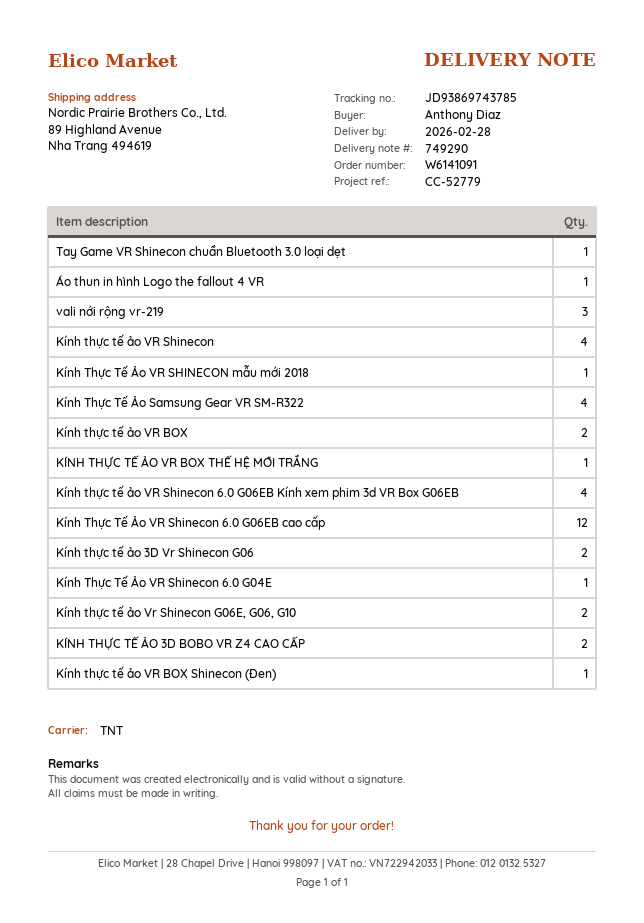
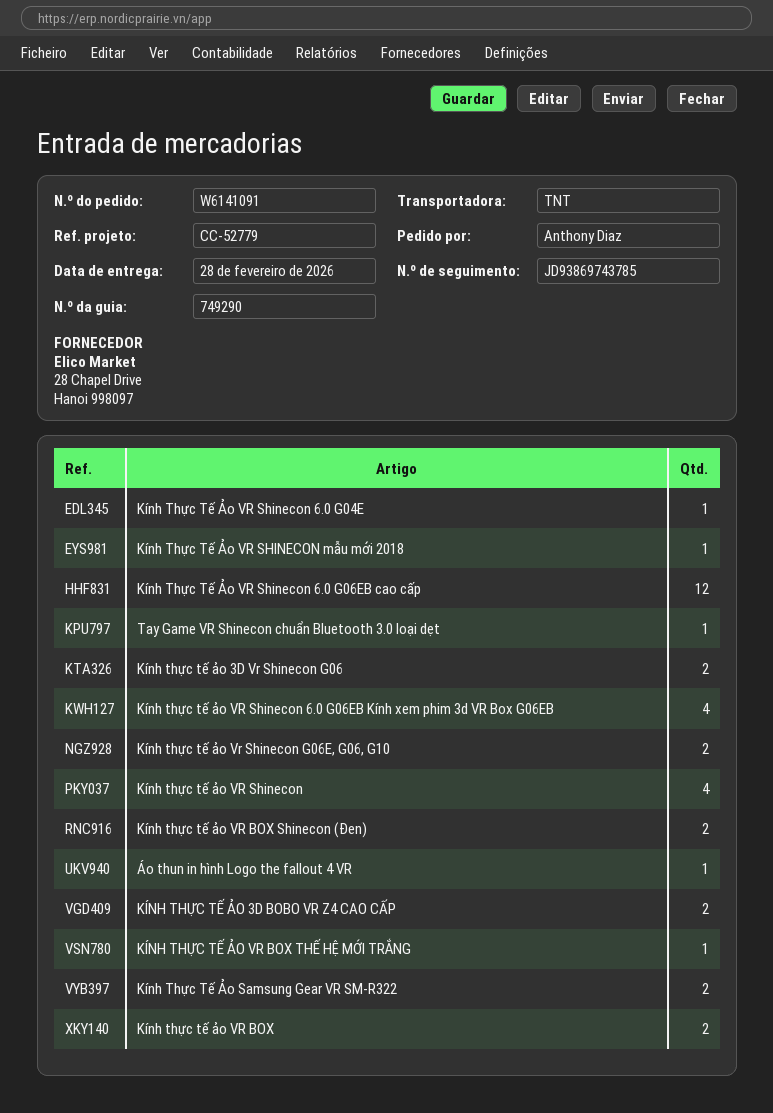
vali nới rộng vr-219: 3 -> none
Kính Thực Tế Ảo Samsung Gear VR SM-R322: 4 -> 2
Kính thực tế ảo VR BOX Shinecon (Đen): 1 -> 2

